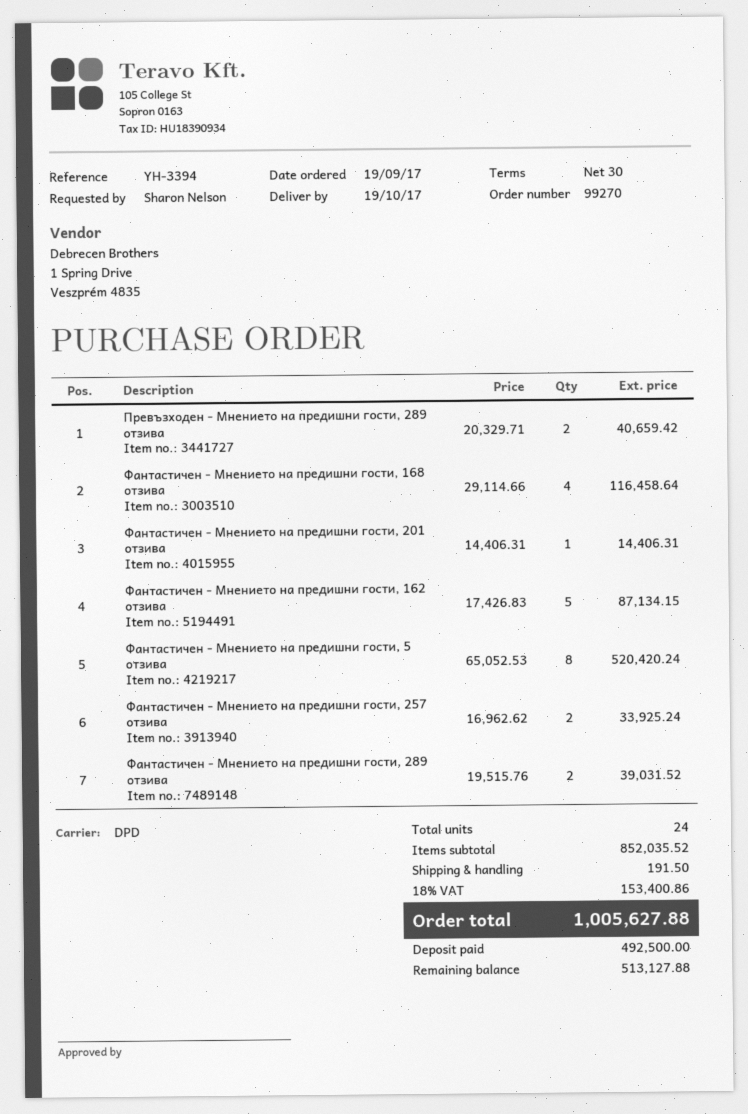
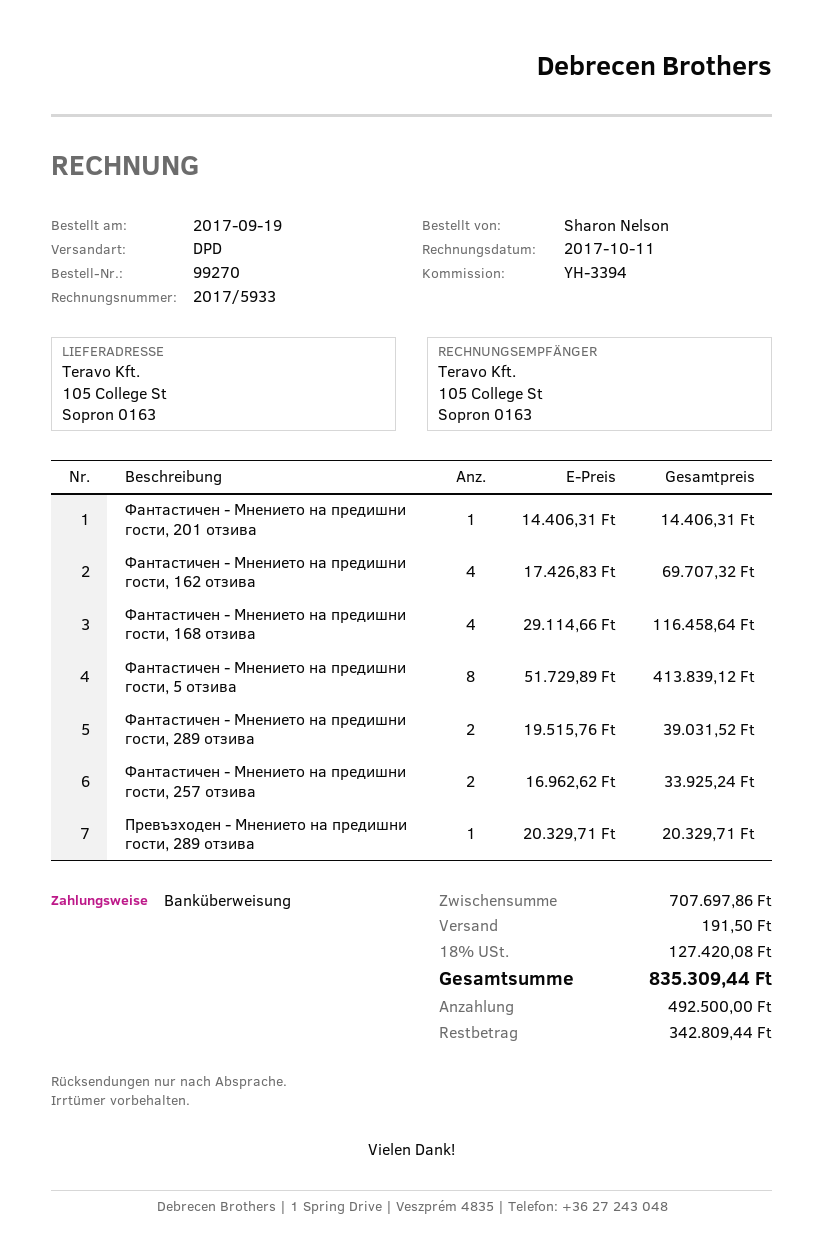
Превъзходен - Мнението на предишни гости, 289 отзива: 2 x 20329.71 = 40659.42 -> 1 x 20329.71 = 20329.71
Фантастичен - Мнението на предишни гости, 162 отзива: 5 x 17426.83 = 87134.15 -> 4 x 17426.83 = 69707.32
Фантастичен - Мнението на предишни гости, 5 отзива: 8 x 65052.53 = 520420.24 -> 8 x 51729.89 = 413839.12
subtotal: 852035.52 -> 707697.86
tax: 18% = 153400.86 -> 18% = 127420.08
total: 1005627.88 -> 835309.44
balance: 513127.88 -> 342809.44

